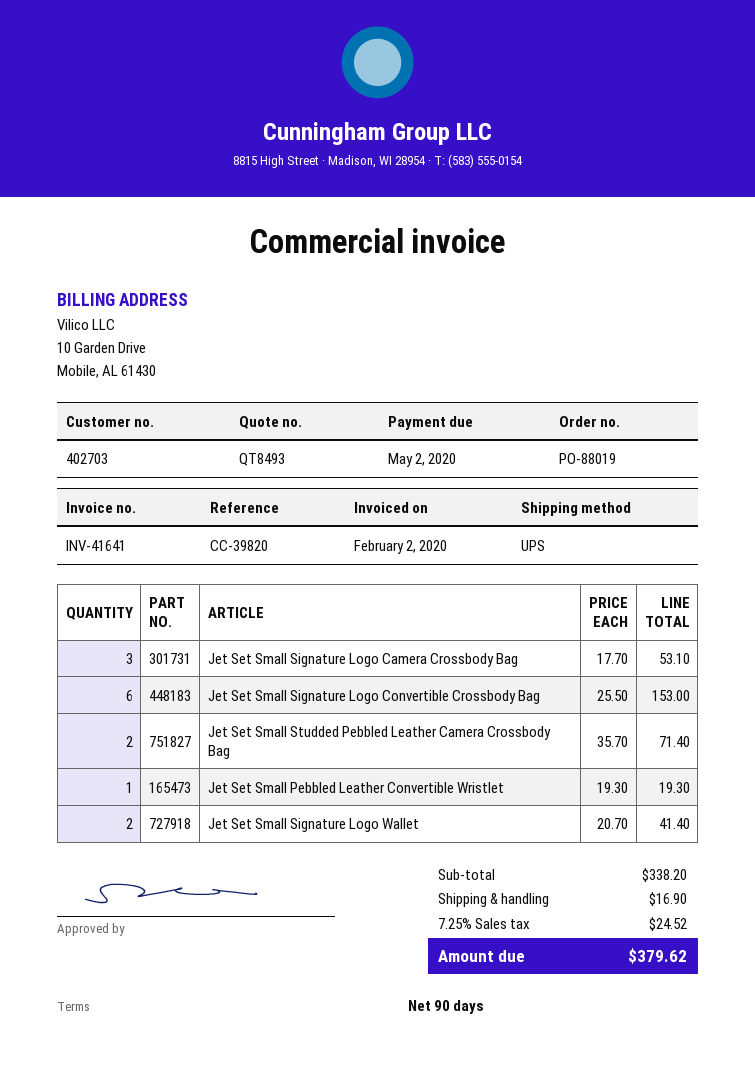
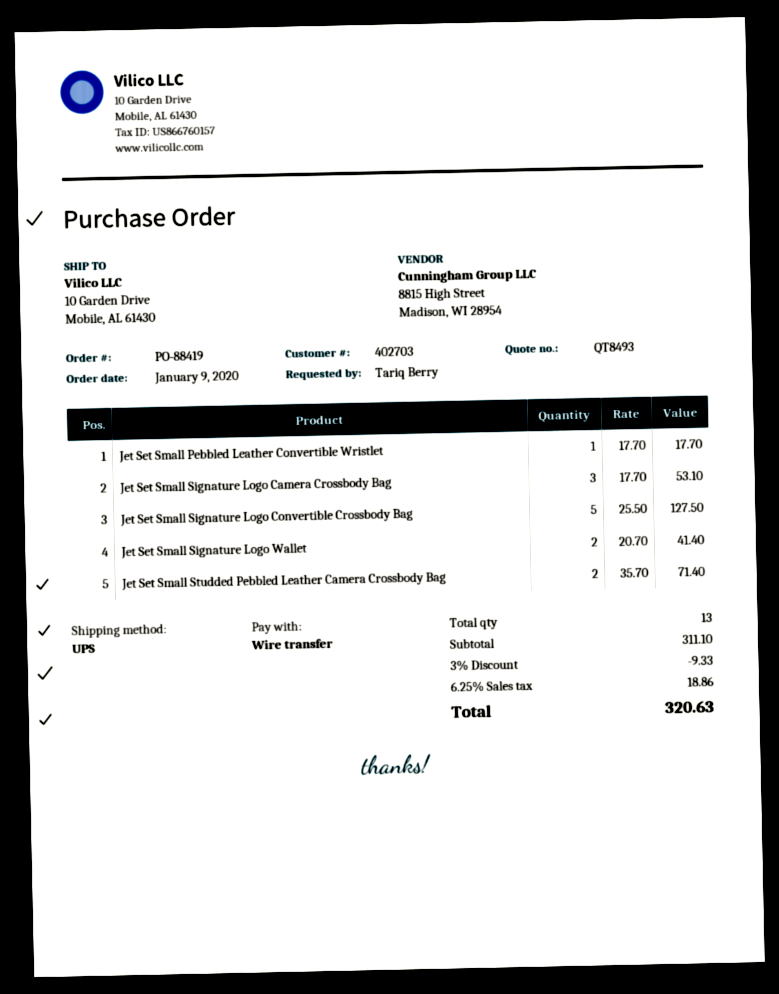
order number: PO-88019 -> PO-88419
Jet Set Small Signature Logo Convertible Crossbody Bag: 6 x 25.50 = 153.00 -> 5 x 25.50 = 127.50
Jet Set Small Pebbled Leather Convertible Wristlet: 1 x 19.30 = 19.30 -> 1 x 17.70 = 17.70
subtotal: 338.20 -> 311.10
discount: none -> 3% = 9.33
shipping: 16.90 -> none
tax: 7.25% = 24.52 -> 6.25% = 18.86
total: 379.62 -> 320.63

